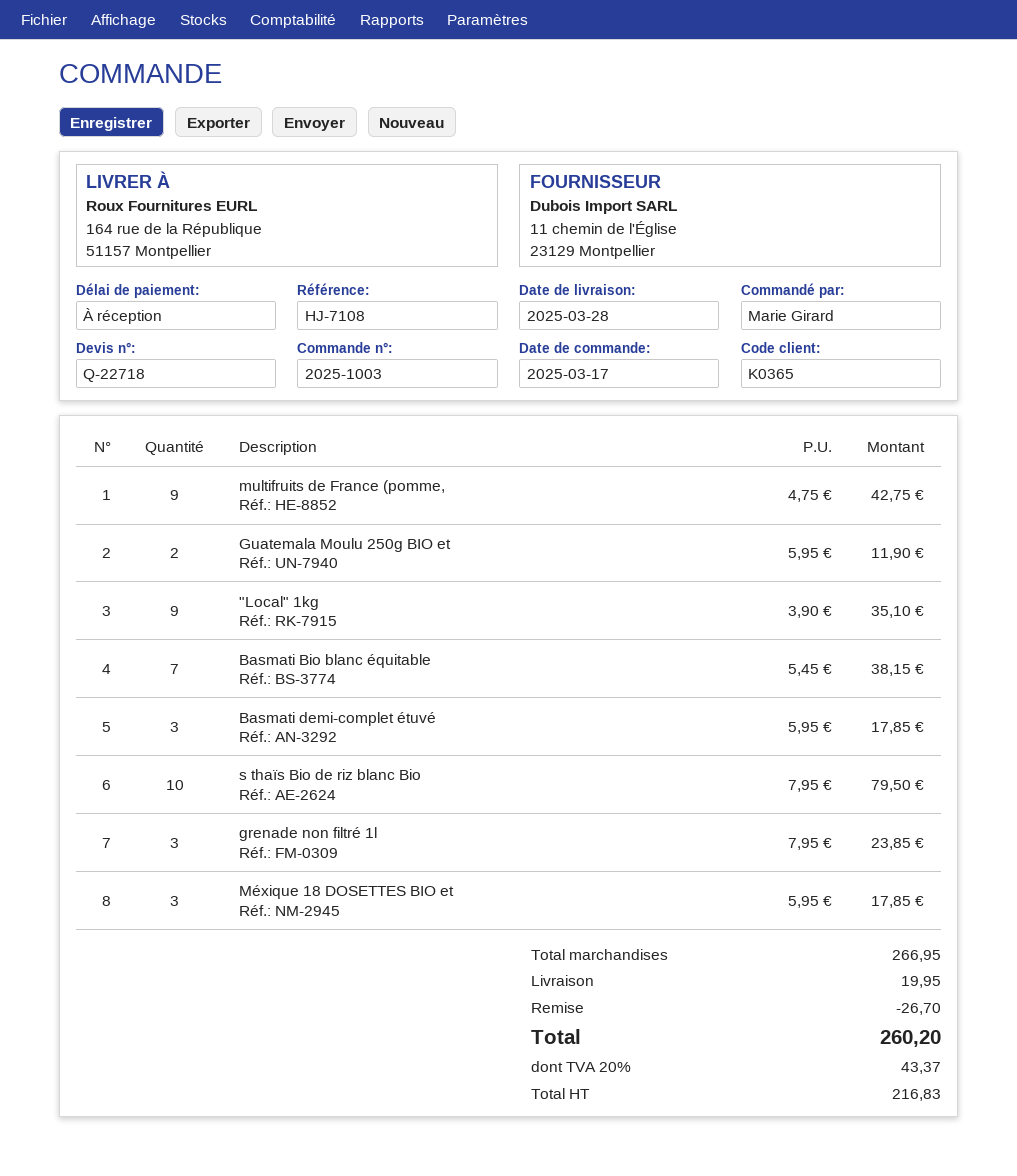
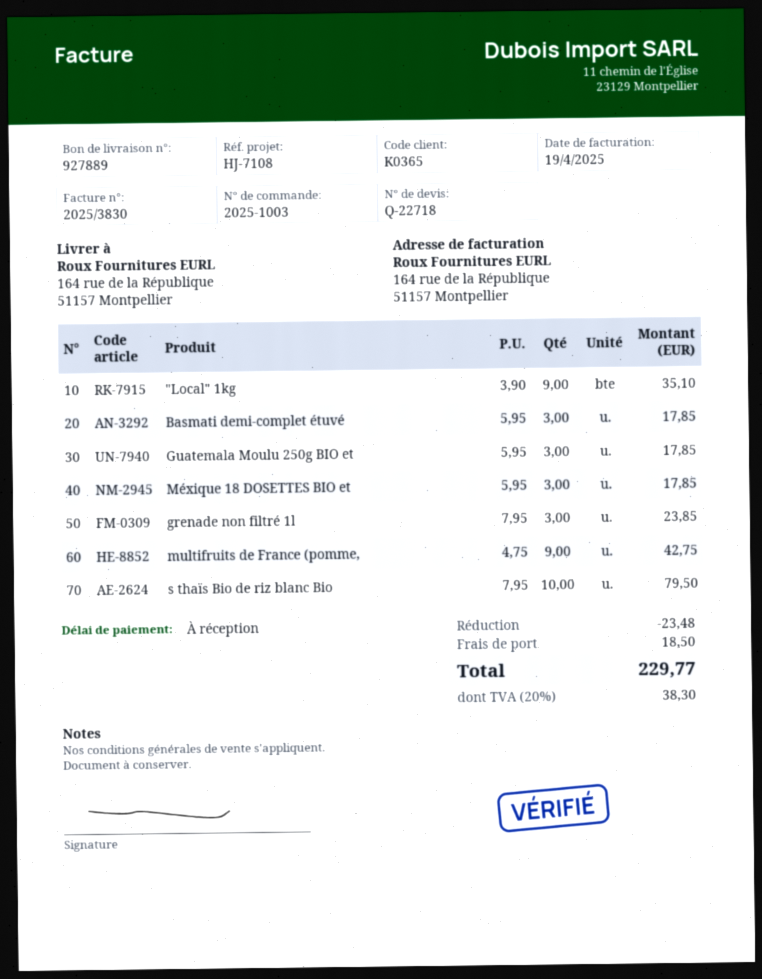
Guatemala Moulu 250g BIO et: 2 x 5.95 = 11.90 -> 3 x 5.95 = 17.85
Basmati Bio blanc équitable: 7 x 5.45 = 38.15 -> none
discount: 26.70 -> 23.48
shipping: 19.95 -> 18.50
tax: 20% = 43.37 -> 20% = 38.30
total: 260.20 -> 229.77

